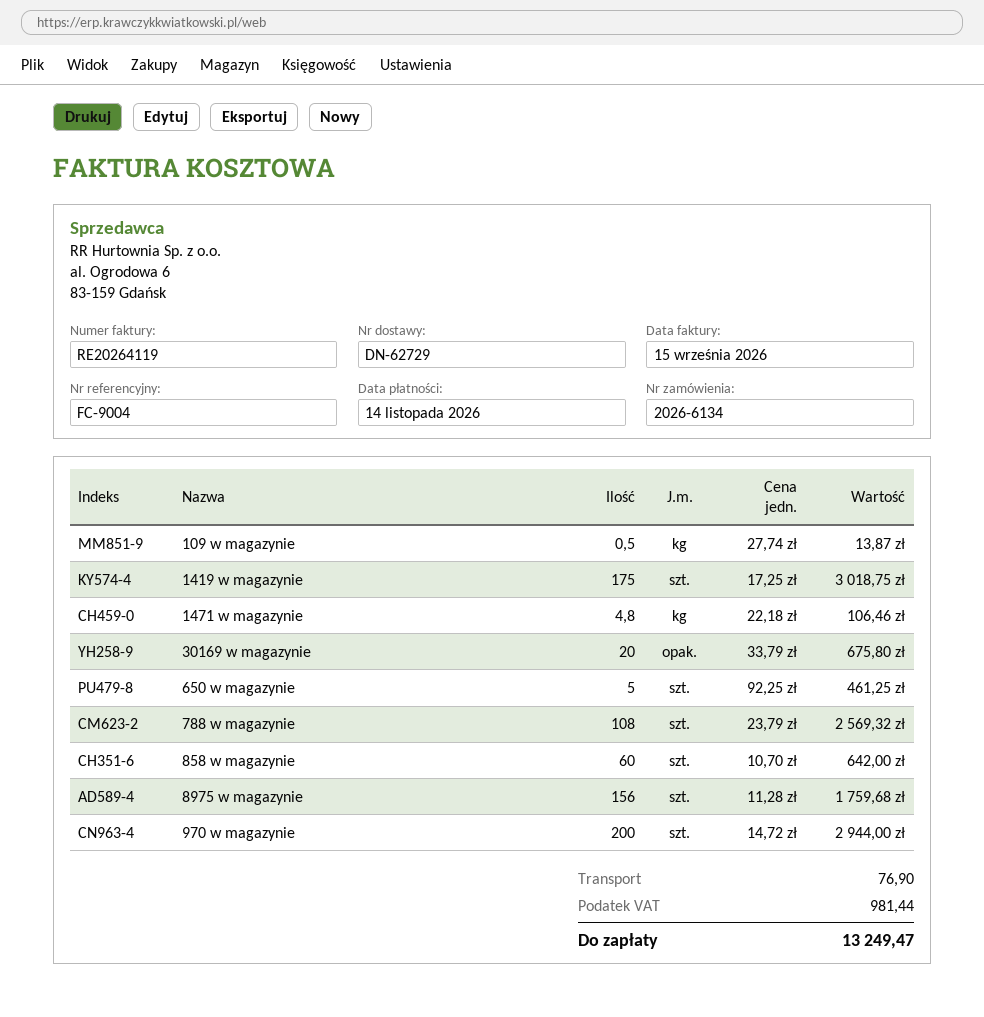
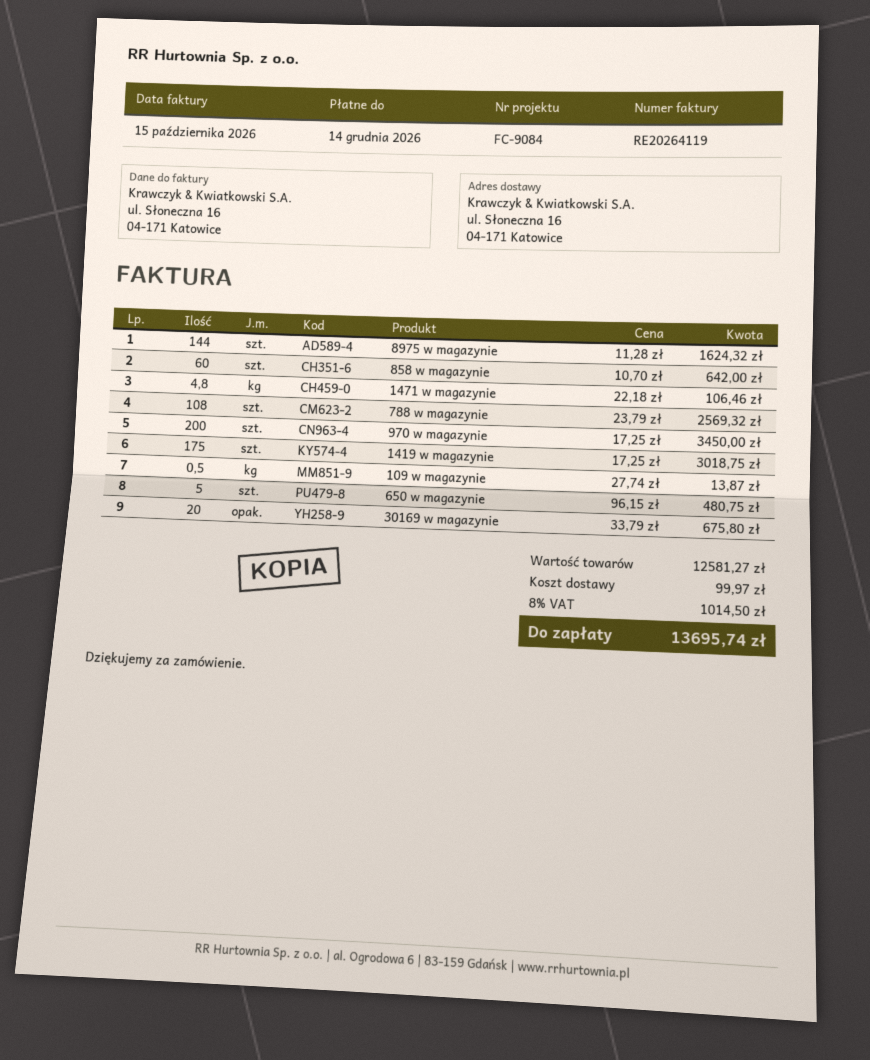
invoice date: 2026-09-15 -> 2026-10-15
due date: 2026-11-14 -> 2026-12-14
reference: FC-9004 -> FC-9084
650 w magazynie: 5 x 92.25 = 461.25 -> 5 x 96.15 = 480.75
8975 w magazynie: 156 x 11.28 = 1759.68 -> 144 x 11.28 = 1624.32
970 w magazynie: 200 x 14.72 = 2944.00 -> 200 x 17.25 = 3450.00
shipping: 76.90 -> 99.97
tax: 981.44 -> 1014.50
total: 13249.47 -> 13695.74

